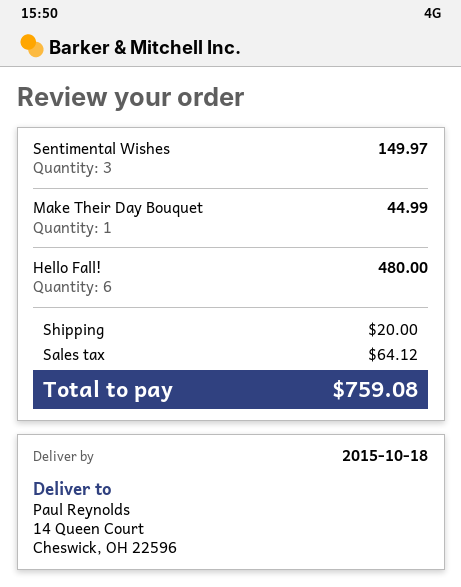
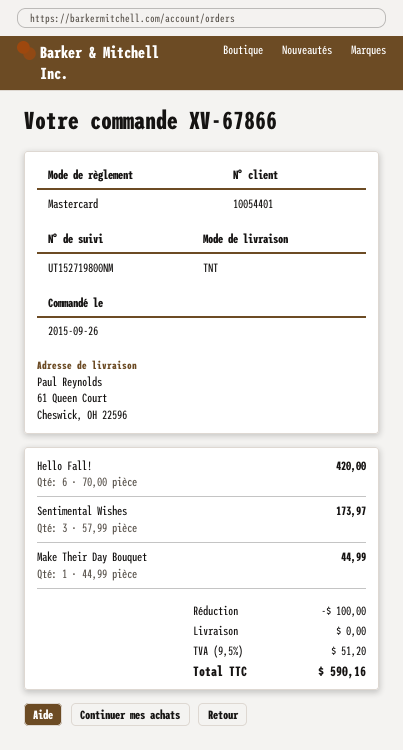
ship to: 14 Queen Court, Cheswick, OH 22596 -> 61 Queen Court, Cheswick, OH 22596
Sentimental Wishes: 3 for 149.97 -> 3 for 173.97
Hello Fall!: 6 for 480.00 -> 6 for 420.00
discount: none -> 100.00
shipping: 20.00 -> 0.00
tax: 64.12 -> 51.20
total: 759.08 -> 590.16

